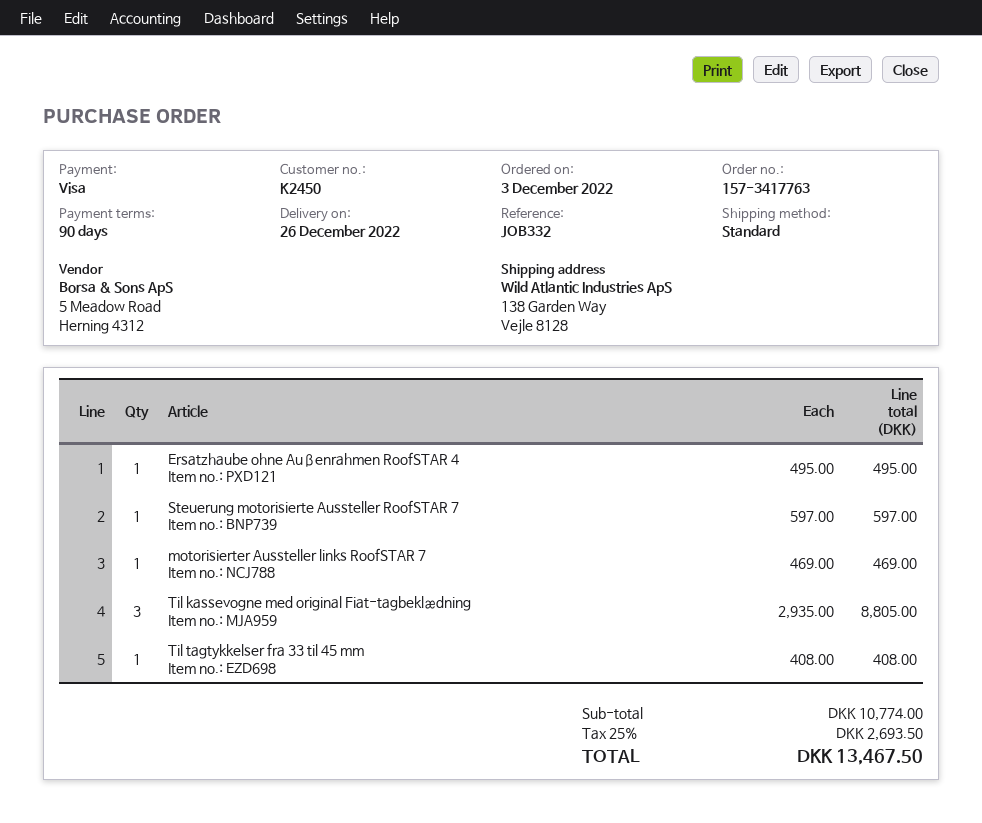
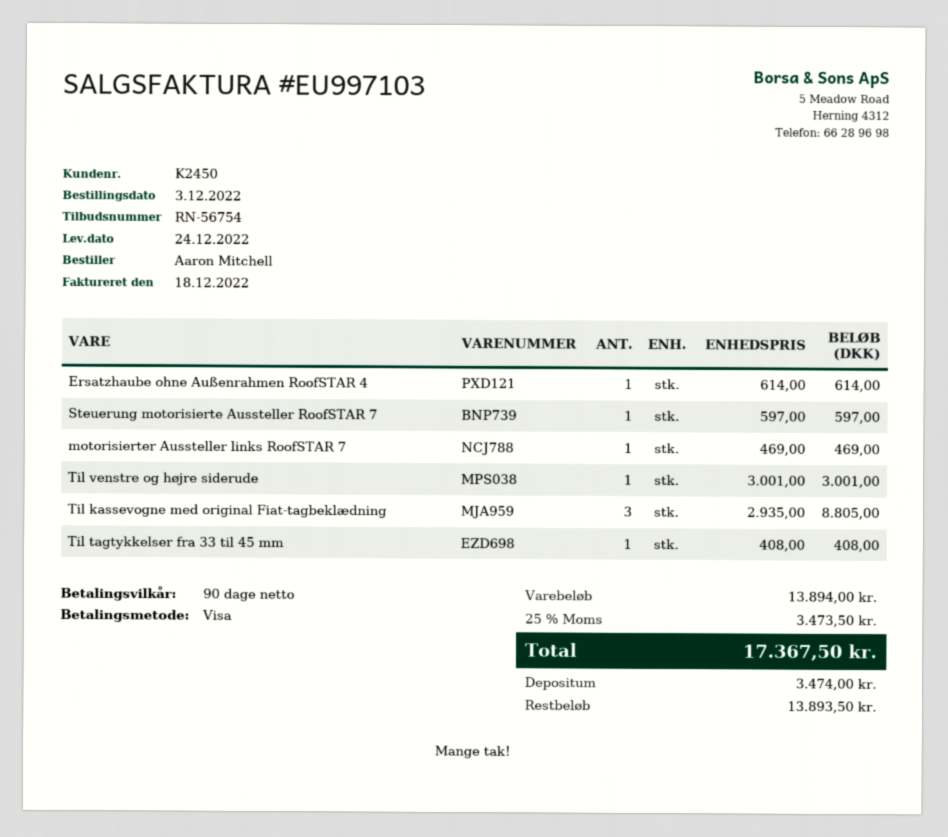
delivery date: 2022-12-26 -> 2022-12-24
Ersatzhaube ohne Außenrahmen RoofSTAR 4: 1 x 495.00 = 495.00 -> 1 x 614.00 = 614.00
Til venstre og højre siderude: none -> 1 x 3001.00 = 3001.00
subtotal: 10774.00 -> 13894.00
tax: 25% = 2693.50 -> 25% = 3473.50
total: 13467.50 -> 17367.50

